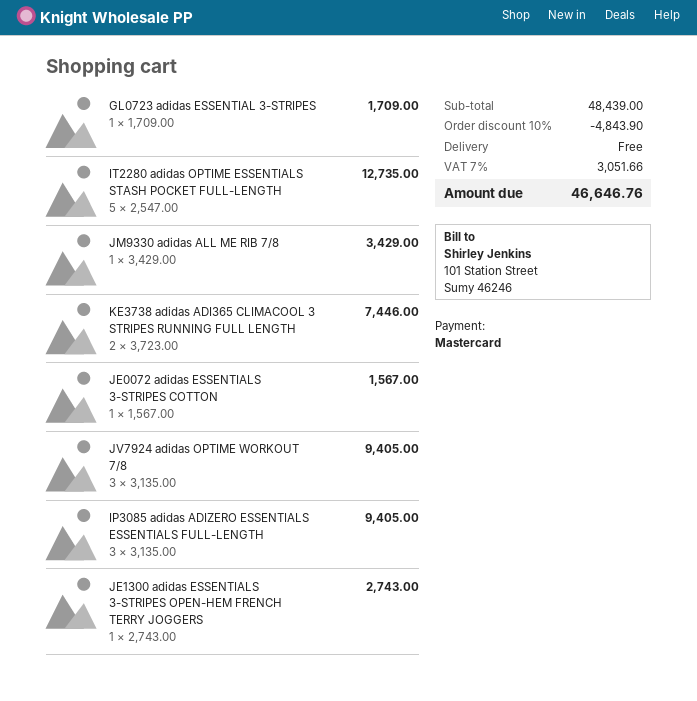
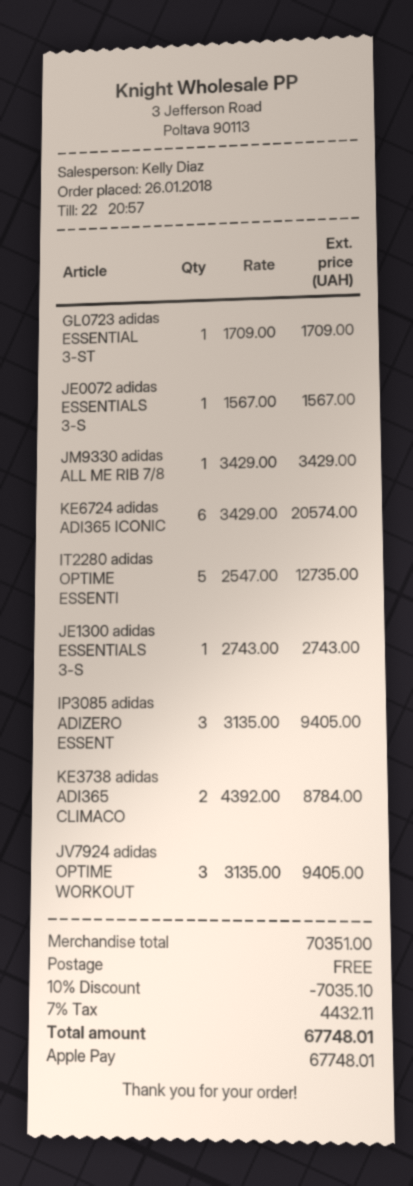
payment method: Mastercard -> Apple Pay
KE3738 adidas ADI365 CLIMACOOL 3 STRIPES RUNNING FULL LENGTH: 2 x 3723.00 = 7446.00 -> 2 x 4392.00 = 8784.00
KE6724 adidas ADI365 ICONIC: none -> 6 x 3429.00 = 20574.00
subtotal: 48439.00 -> 70351.00
discount: 10% = 4843.90 -> 10% = 7035.10
tax: 7% = 3051.66 -> 7% = 4432.11
total: 46646.76 -> 67748.01

